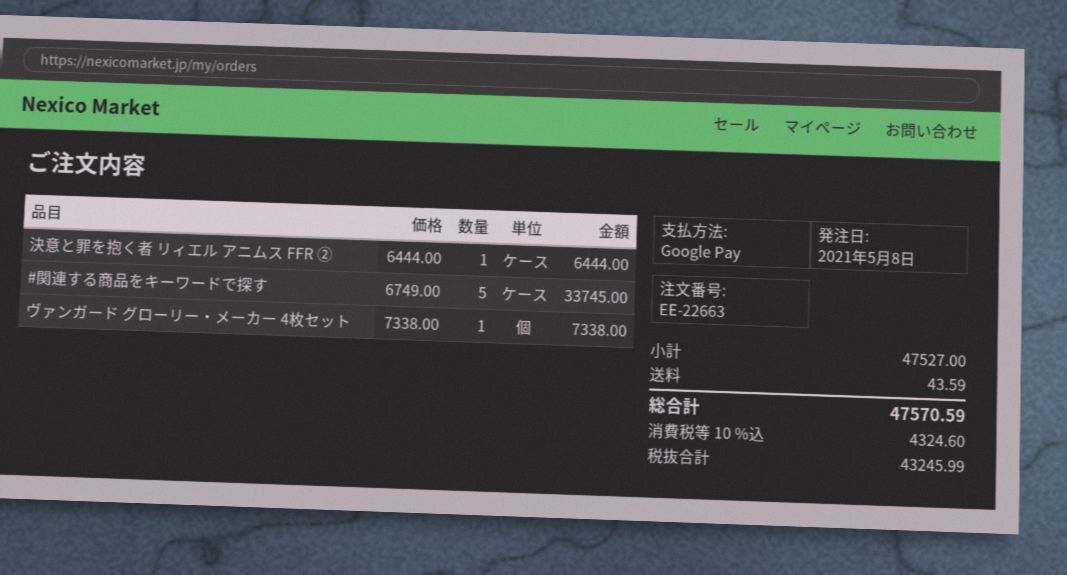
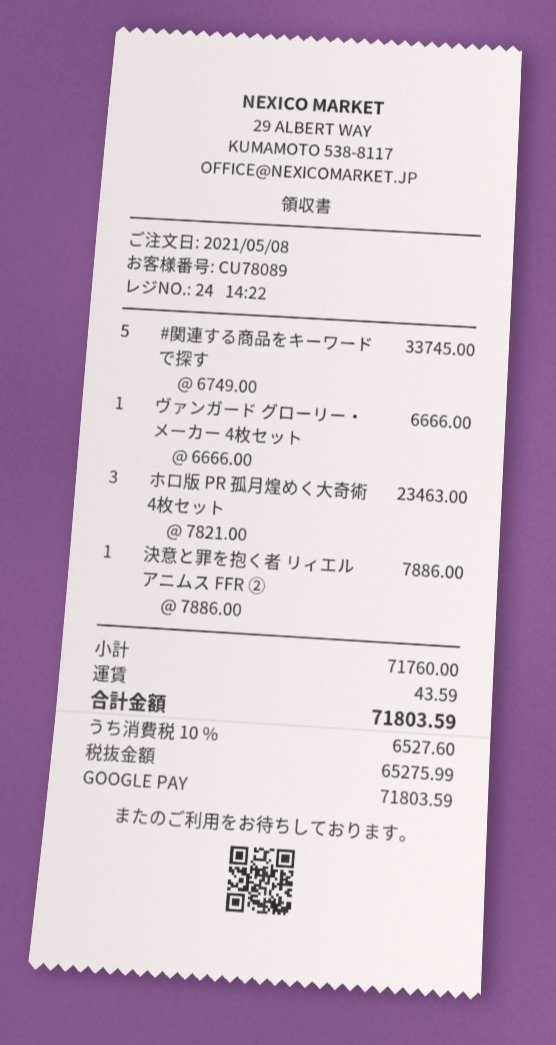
決意と罪を抱く者 リィエル アニムス FFR ②: 1 x 6444.00 = 6444.00 -> 1 x 7886.00 = 7886.00
ヴァンガード グローリー・メーカー 4枚セット: 1 x 7338.00 = 7338.00 -> 1 x 6666.00 = 6666.00
ホロ版 PR 孤月煌めく大奇術 4枚セット: none -> 3 x 7821.00 = 23463.00
subtotal: 47527.00 -> 71760.00
net: 43245.99 -> 65275.99
tax: 10% = 4324.60 -> 10% = 6527.60
total: 47570.59 -> 71803.59

